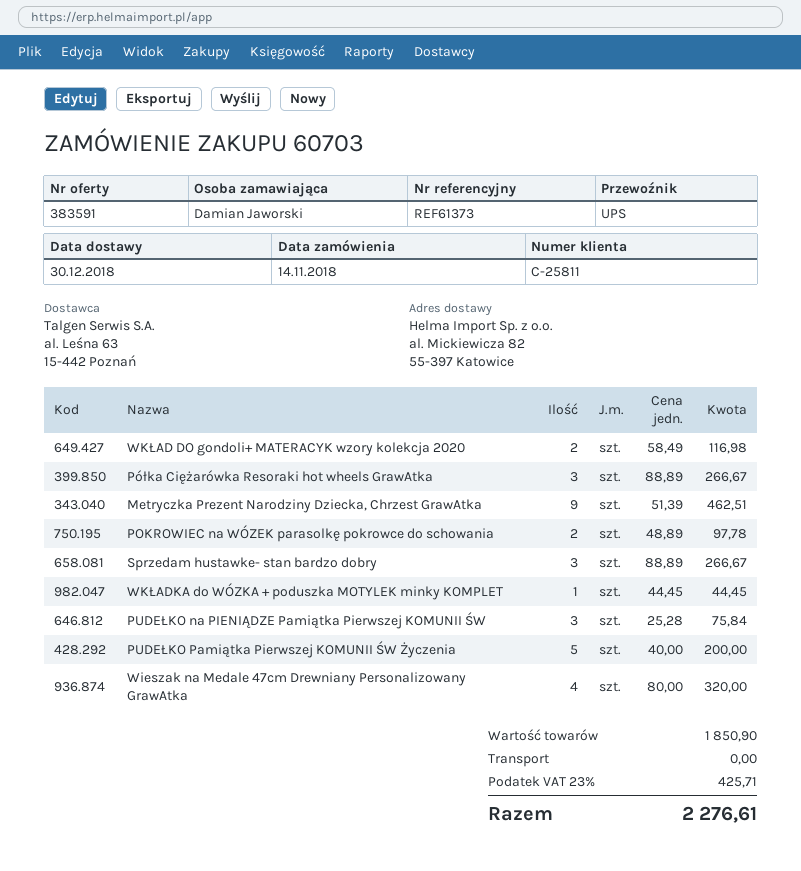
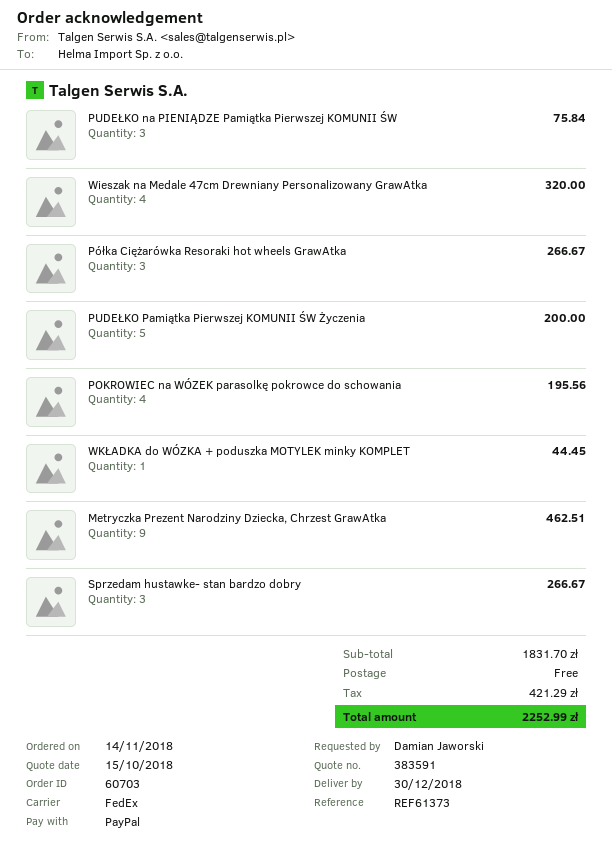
shipping method: UPS -> FedEx
WKŁAD DO gondoli+ MATERACYK wzory kolekcja 2020: 2 for 116.98 -> none
POKROWIEC na WÓZEK parasolkę pokrowce do schowania: 2 for 97.78 -> 4 for 195.56
subtotal: 1850.90 -> 1831.70
tax: 425.71 -> 421.29
total: 2276.61 -> 2252.99

